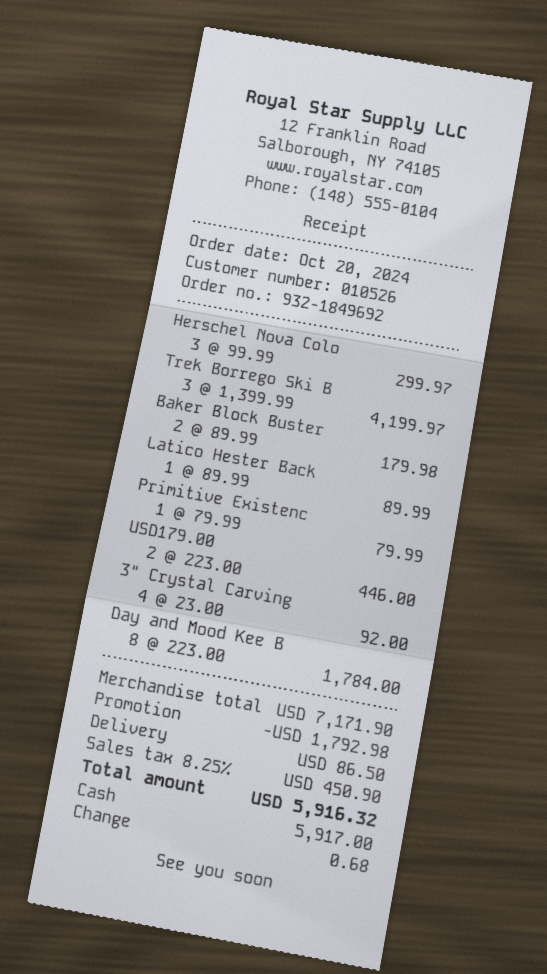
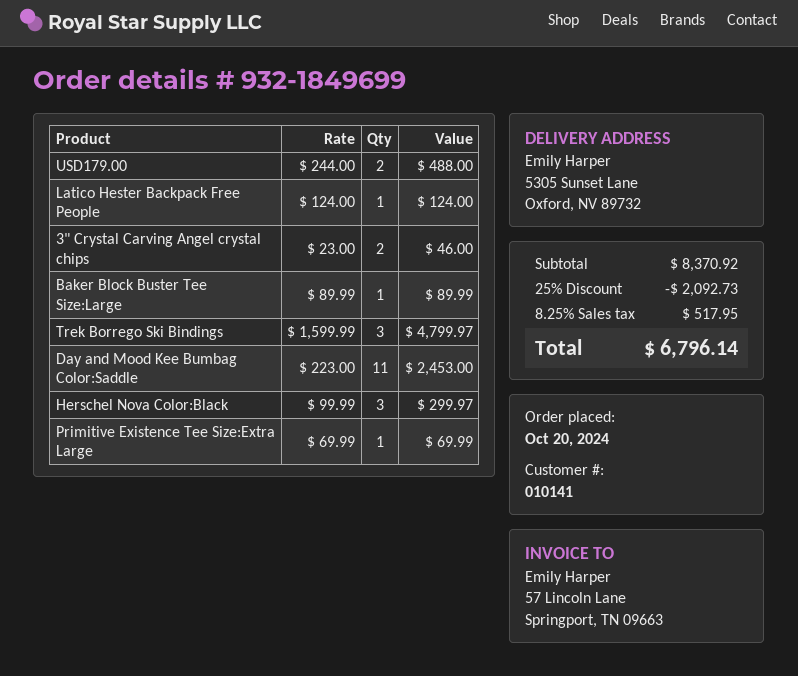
order number: 932-1849692 -> 932-1849699
customer number: 010526 -> 010141
Trek Borrego Ski B: 3 x 1399.99 = 4199.97 -> 3 x 1599.99 = 4799.97
Baker Block Buster: 2 x 89.99 = 179.98 -> 1 x 89.99 = 89.99
Latico Hester Back: 1 x 89.99 = 89.99 -> 1 x 124.00 = 124.00
Primitive Existenc: 1 x 79.99 = 79.99 -> 1 x 69.99 = 69.99
USD179.00: 2 x 223.00 = 446.00 -> 2 x 244.00 = 488.00
3" Crystal Carving: 4 x 23.00 = 92.00 -> 2 x 23.00 = 46.00
Day and Mood Kee B: 8 x 223.00 = 1784.00 -> 11 x 223.00 = 2453.00
subtotal: 7171.90 -> 8370.92
discount: 1792.98 -> 2092.73
shipping: 86.50 -> none
tax: 8.25% = 450.90 -> 8.25% = 517.95
total: 5916.32 -> 6796.14

